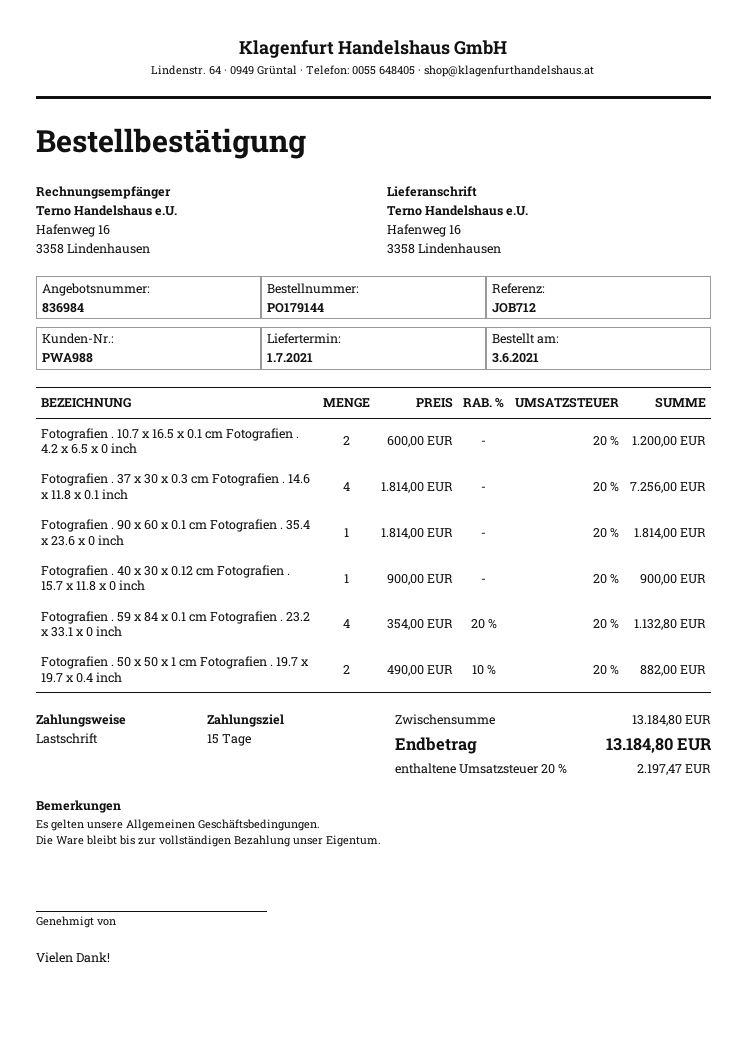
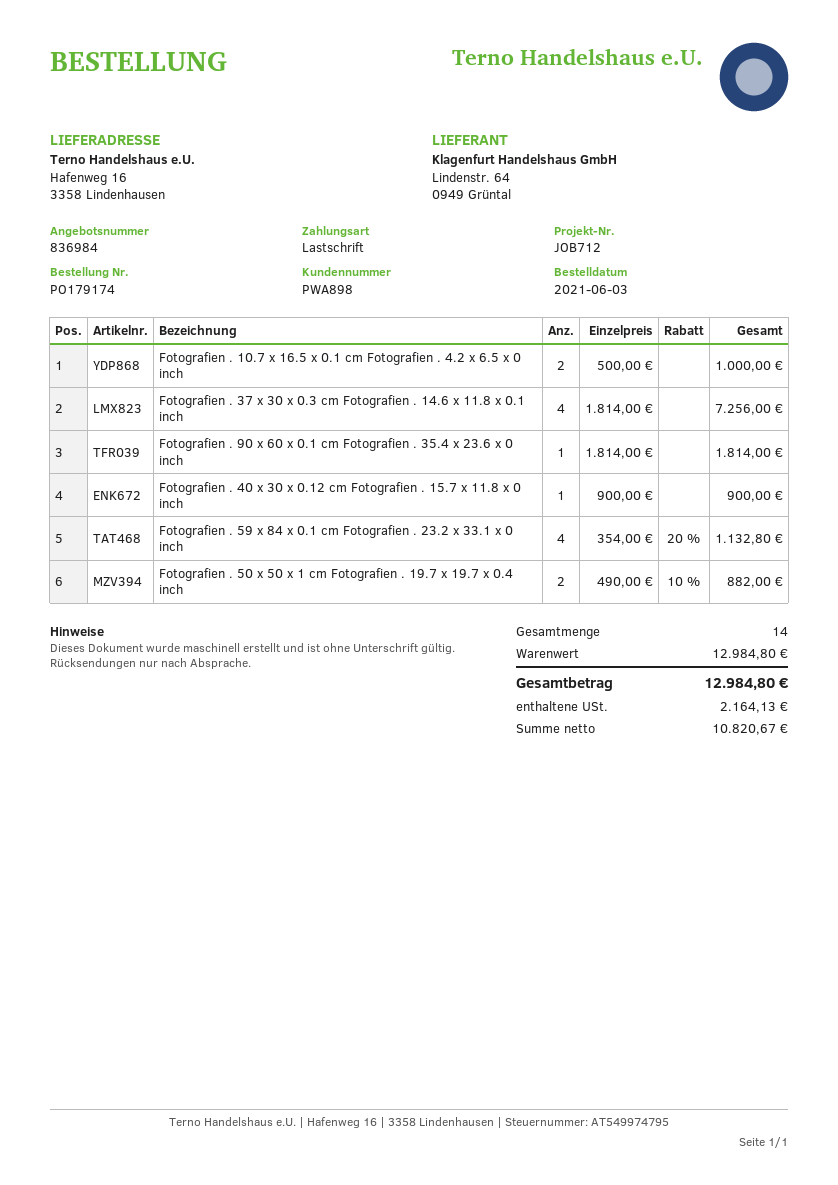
order number: PO179144 -> PO179174
customer number: PWA988 -> PWA898
Fotografien . 10.7 x 16.5 x 0.1 cm Fotografien . 4.2 x 6.5 x 0 inch: 2 x 600.00 = 1200.00 -> 2 x 500.00 = 1000.00
subtotal: 13184.80 -> 12984.80
tax: 2197.47 -> 2164.13
total: 13184.80 -> 12984.80

